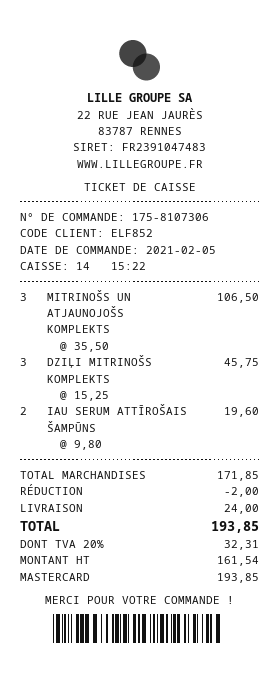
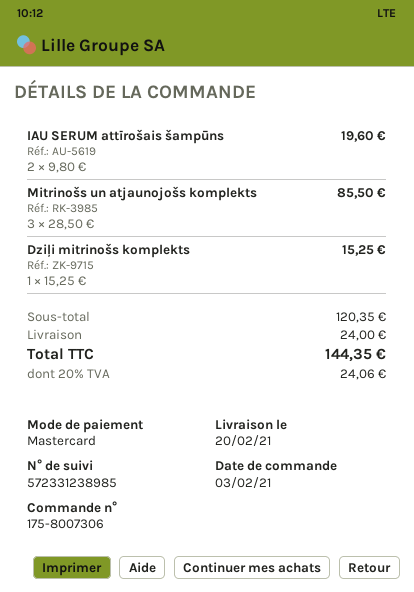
order number: 175-8107306 -> 175-8007306
order date: 2021-02-05 -> 2021-02-03
MITRINOŠS UN ATJAUNOJOŠS KOMPLEKTS: 3 x 35.50 = 106.50 -> 3 x 28.50 = 85.50
DZIĻI MITRINOŠS KOMPLEKTS: 3 x 15.25 = 45.75 -> 1 x 15.25 = 15.25
subtotal: 171.85 -> 120.35
discount: 2.00 -> none
tax: 20% = 32.31 -> 20% = 24.06
total: 193.85 -> 144.35

